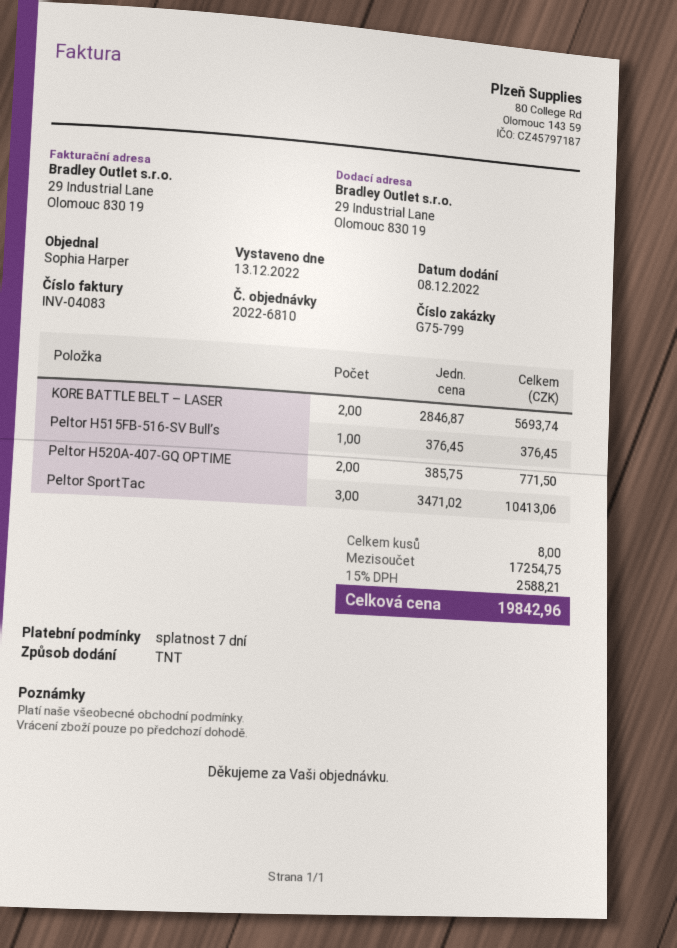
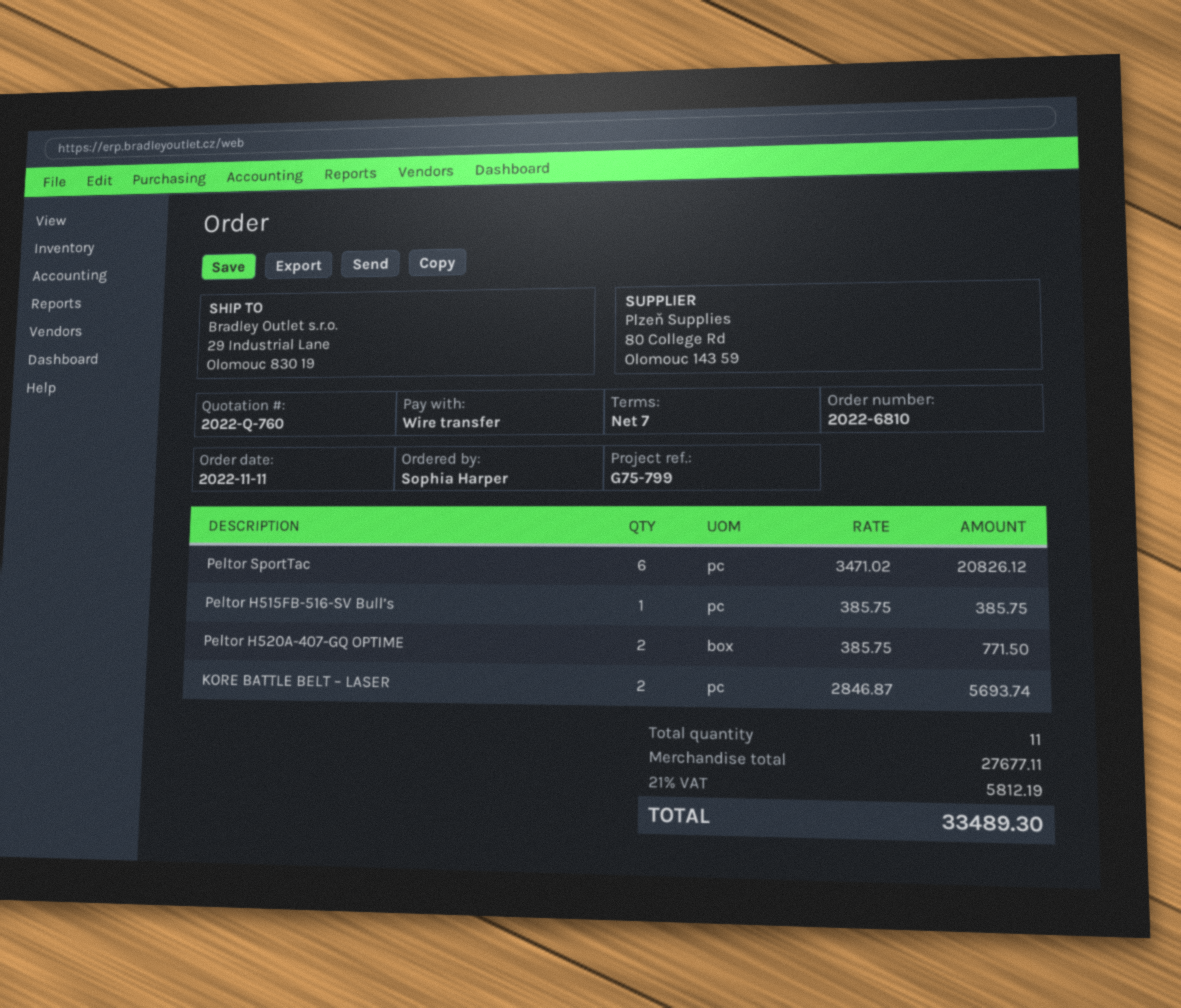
Peltor H515FB-516-SV Bull’s: 1 x 376.45 = 376.45 -> 1 x 385.75 = 385.75
Peltor SportTac: 3 x 3471.02 = 10413.06 -> 6 x 3471.02 = 20826.12
total quantity: 8 -> 11
subtotal: 17254.75 -> 27677.11
tax: 15% = 2588.21 -> 21% = 5812.19
total: 19842.96 -> 33489.30

